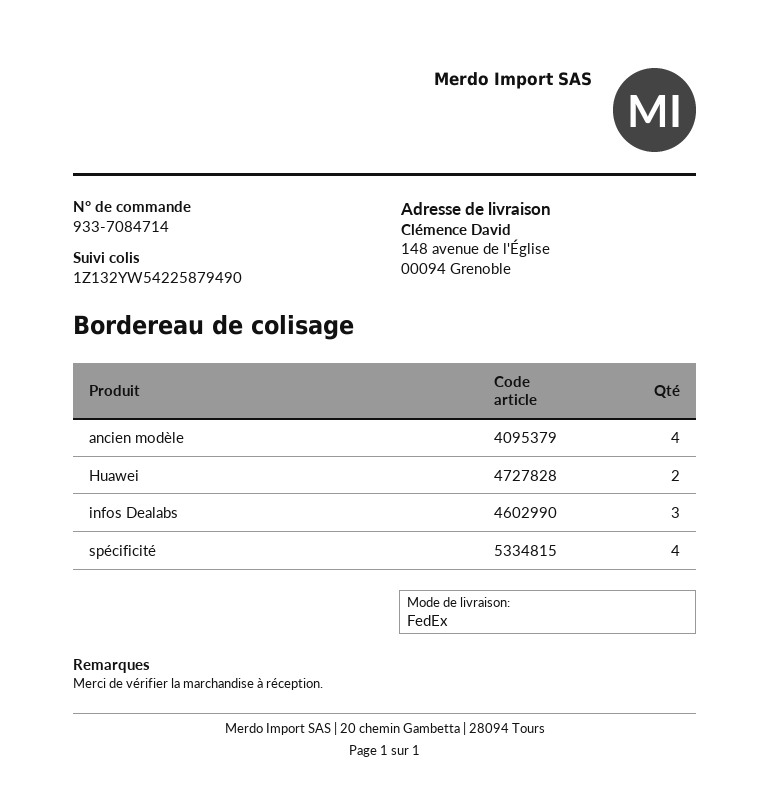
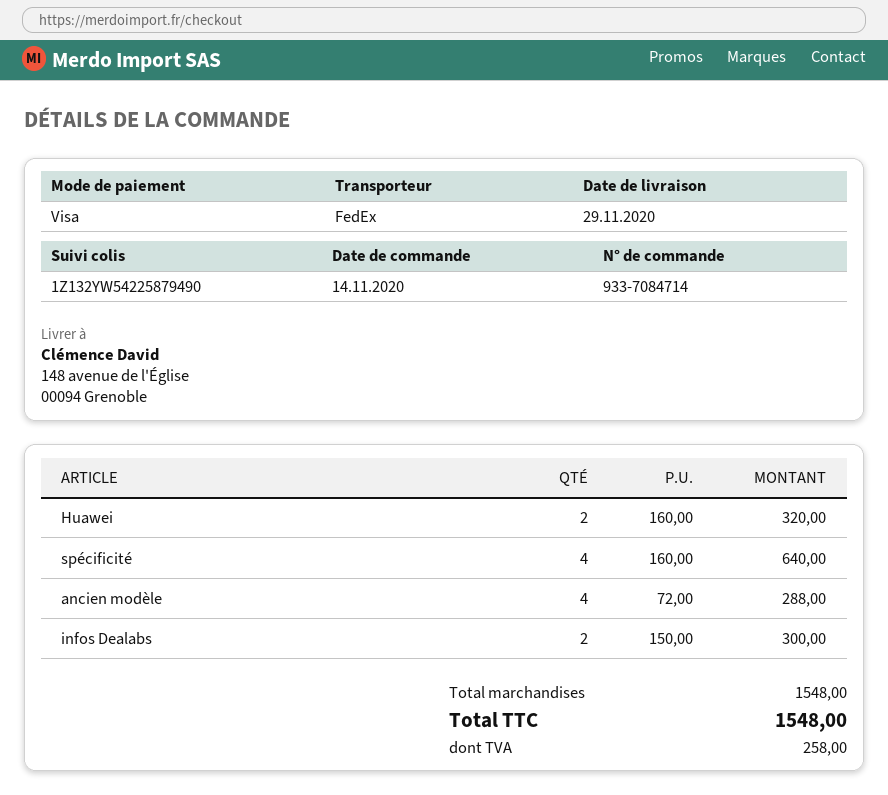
infos Dealabs: 3 -> 2

